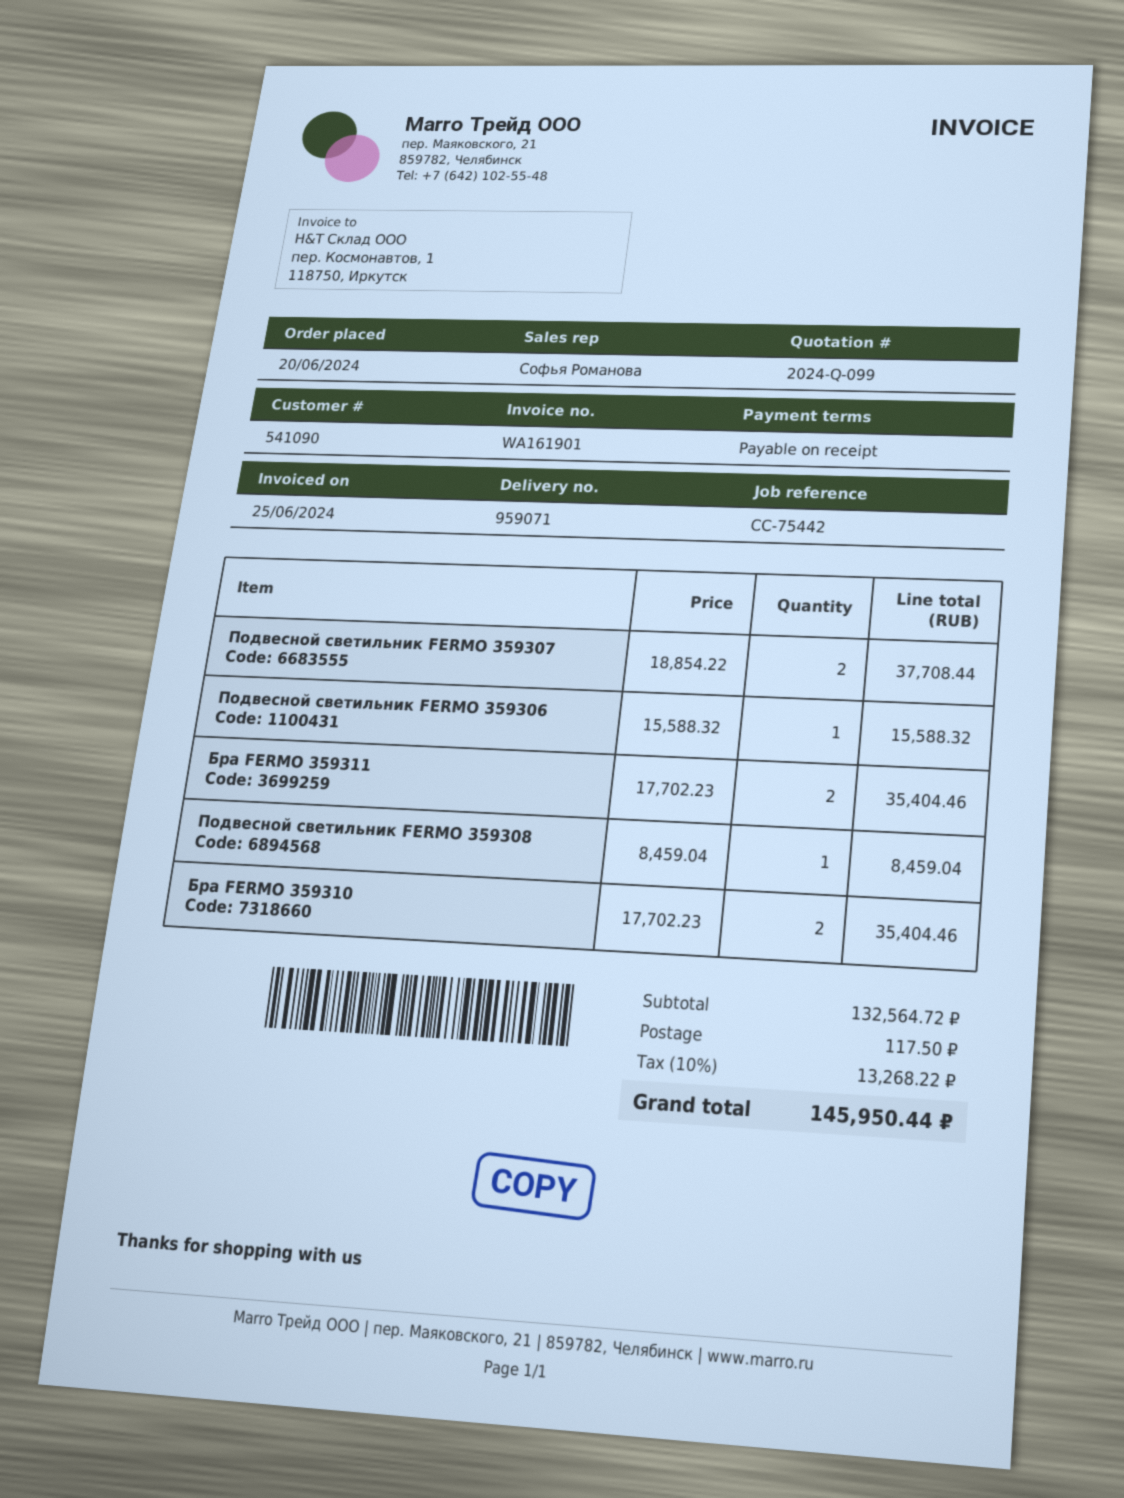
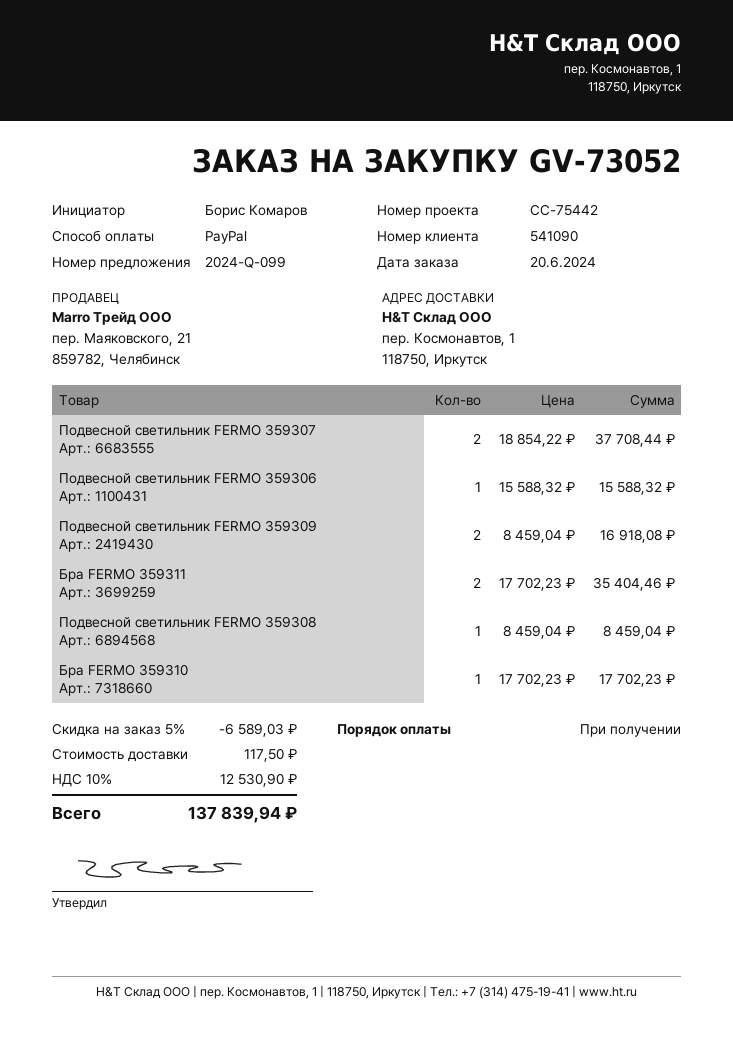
Бра FERMO 359310: 2 x 17702.23 = 35404.46 -> 1 x 17702.23 = 17702.23
Подвесной светильник FERMO 359309: none -> 2 x 8459.04 = 16918.08
discount: none -> 5% = 6589.03
tax: 10% = 13268.22 -> 10% = 12530.90
total: 145950.44 -> 137839.94

